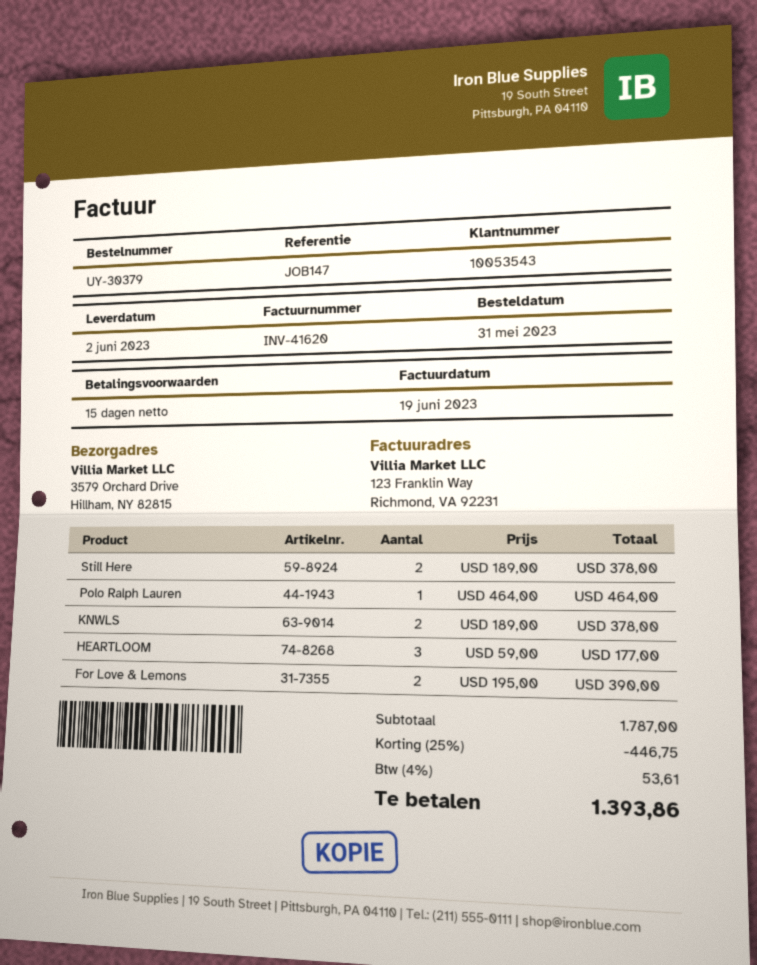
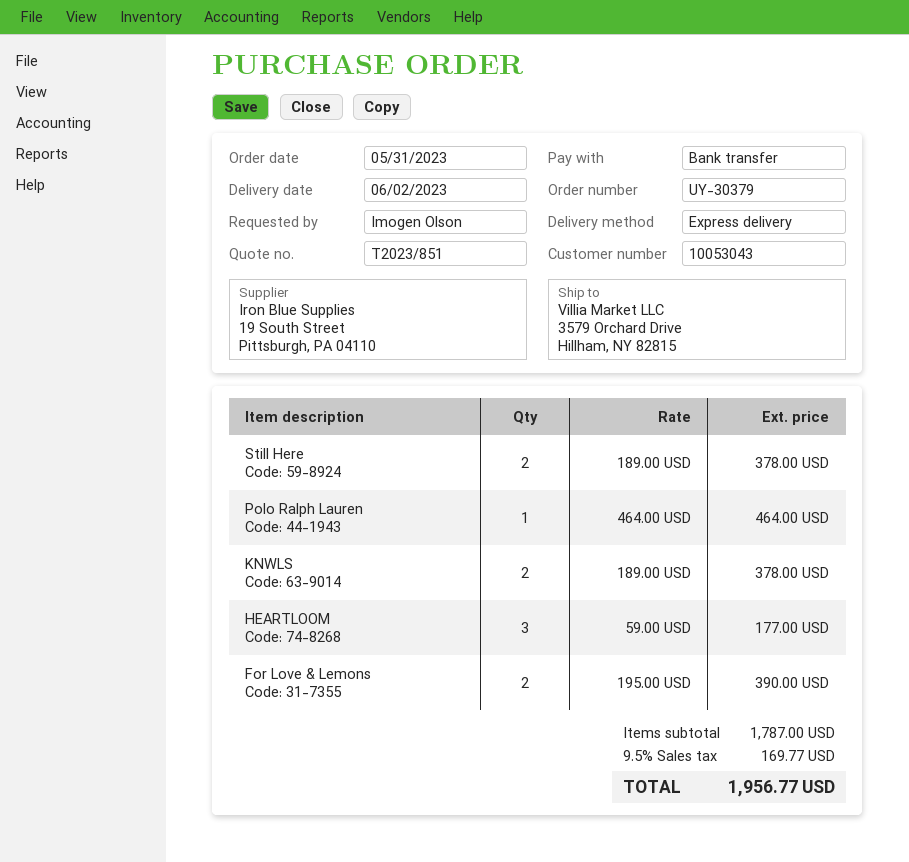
customer number: 10053543 -> 10053043
discount: 25% = 446.75 -> none
tax: 4% = 53.61 -> 9.5% = 169.77
total: 1393.86 -> 1956.77

